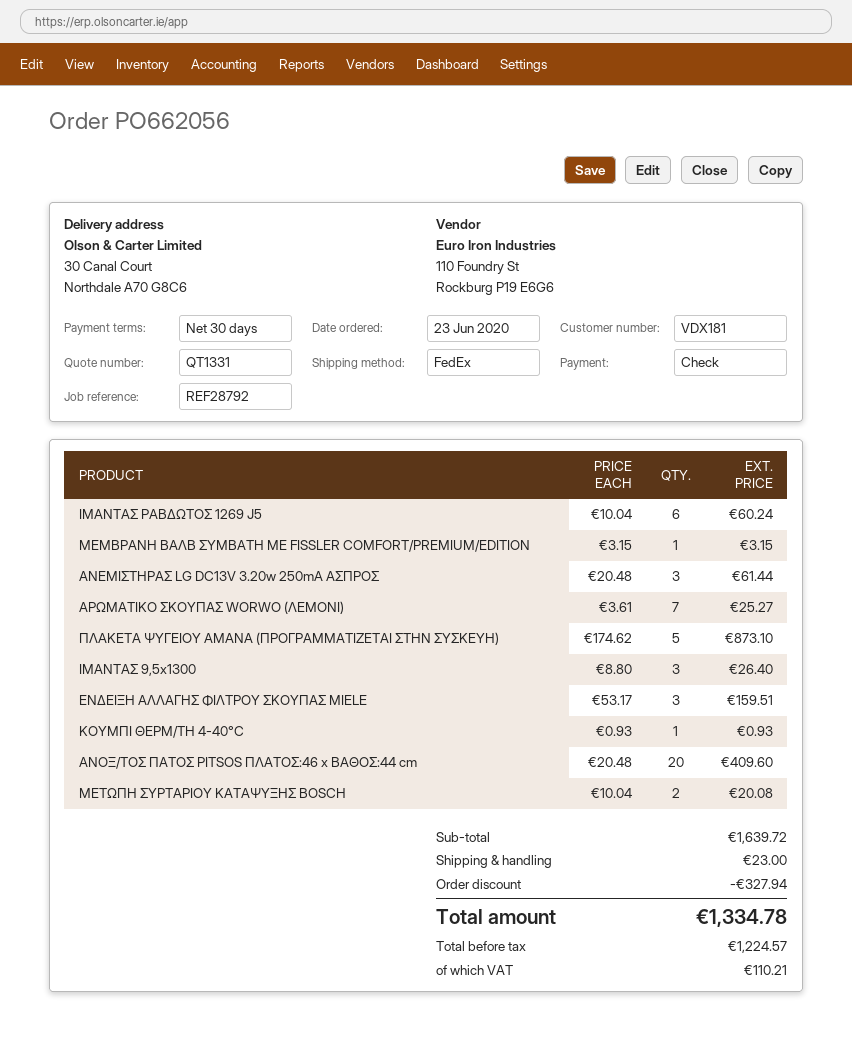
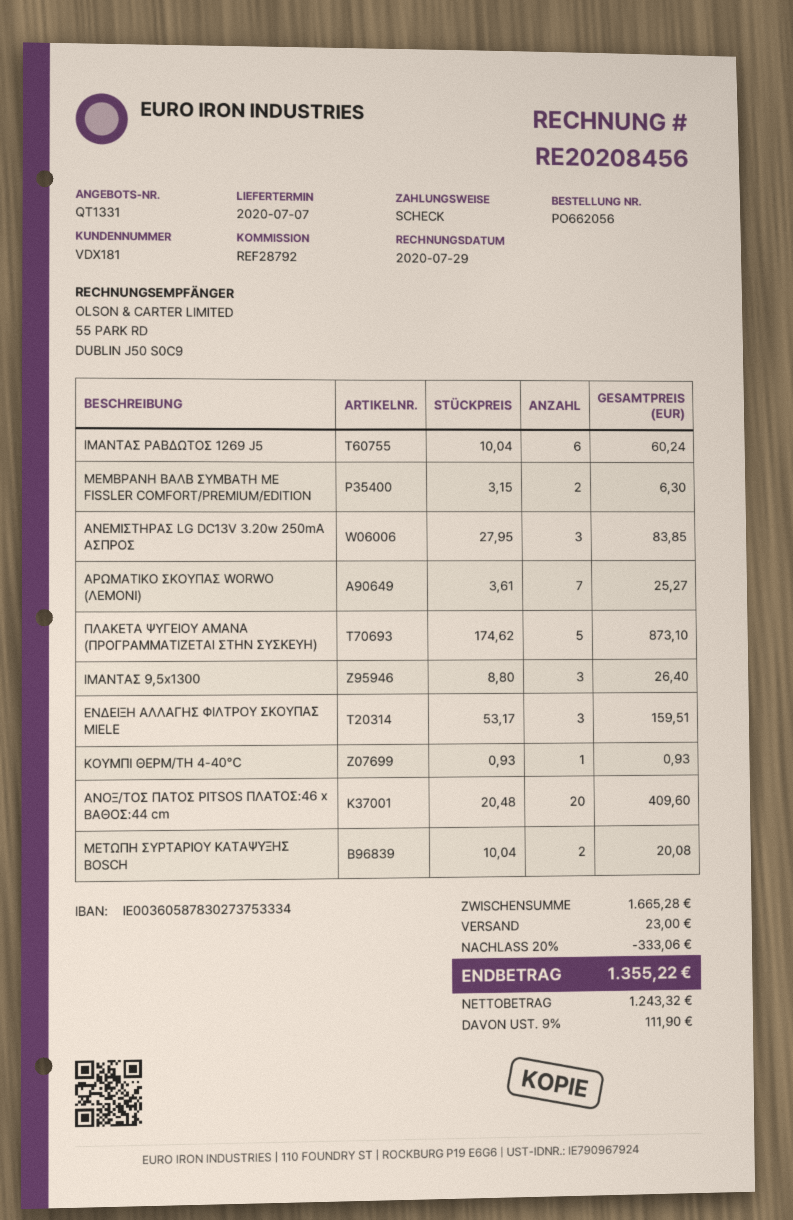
ΜΕΜΒΡΑΝΗ ΒΑΛΒ ΣΥΜΒΑΤΗ ΜΕ FISSLER COMFORT/PREMIUM/EDITION: 1 x 3.15 = 3.15 -> 2 x 3.15 = 6.30
ΑΝΕΜΙΣΤΗΡΑΣ LG DC13V 3.20w 250mA ΑΣΠΡΟΣ: 3 x 20.48 = 61.44 -> 3 x 27.95 = 83.85
subtotal: 1639.72 -> 1665.28
discount: 327.94 -> 333.06
net: 1224.57 -> 1243.32
tax: 110.21 -> 111.90
total: 1334.78 -> 1355.22

